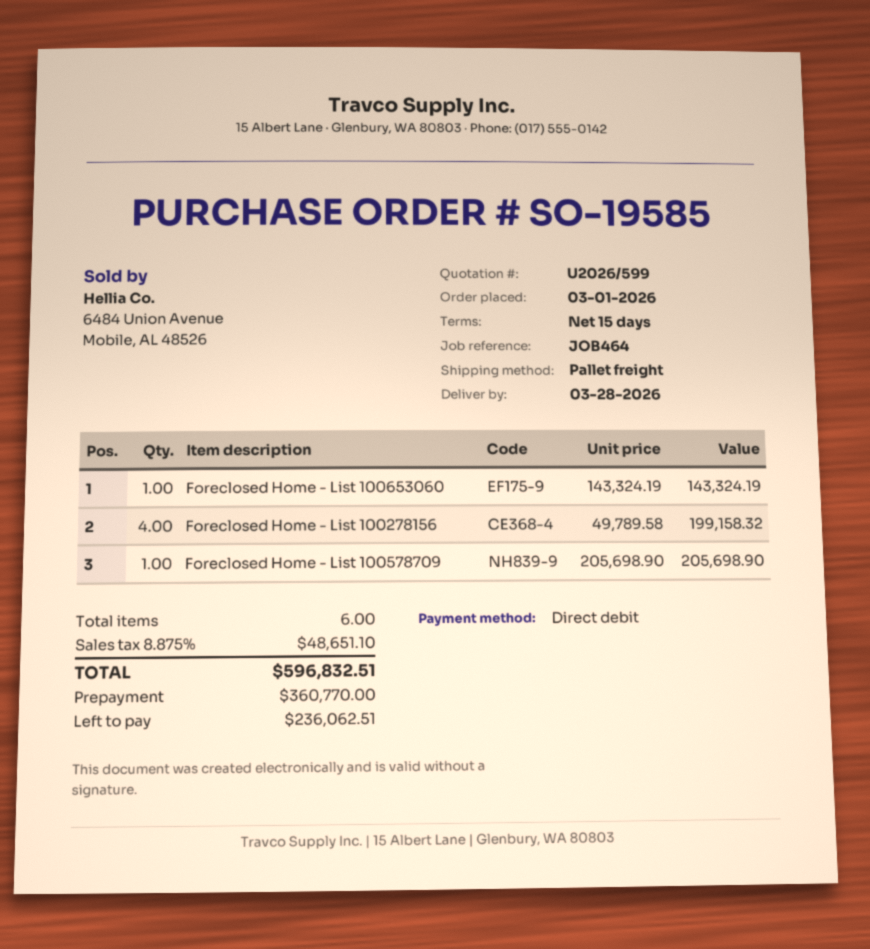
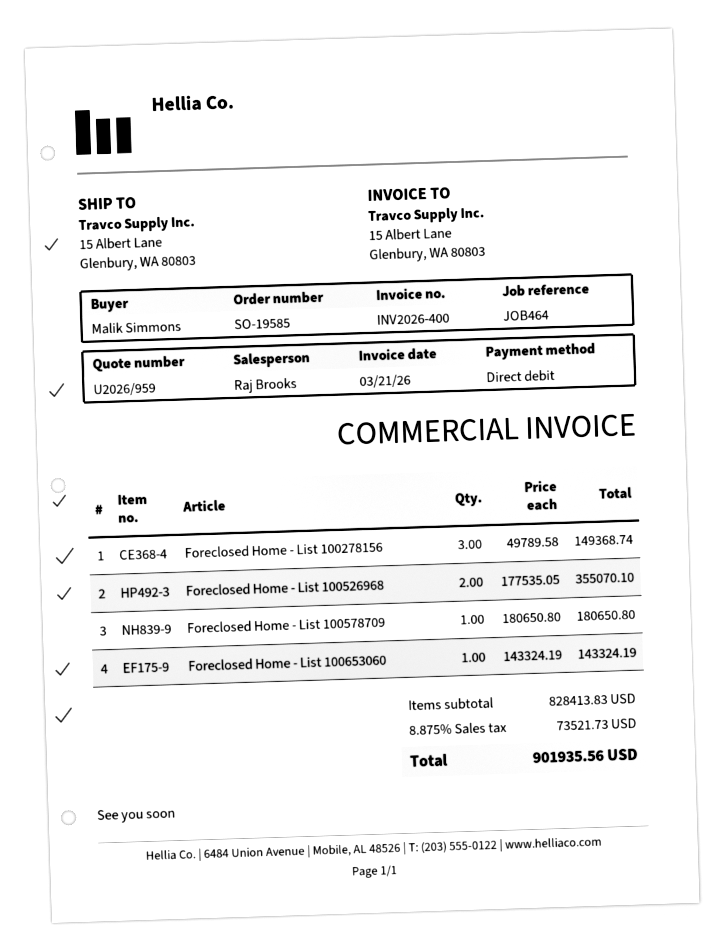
quote number: U2026/599 -> U2026/959
Foreclosed Home - List 100278156: 4 x 49789.58 = 199158.32 -> 3 x 49789.58 = 149368.74
Foreclosed Home - List 100578709: 1 x 205698.90 = 205698.90 -> 1 x 180650.80 = 180650.80
Foreclosed Home - List 100526968: none -> 2 x 177535.05 = 355070.10
tax: 8.875% = 48651.10 -> 8.875% = 73521.73
total: 596832.51 -> 901935.56

